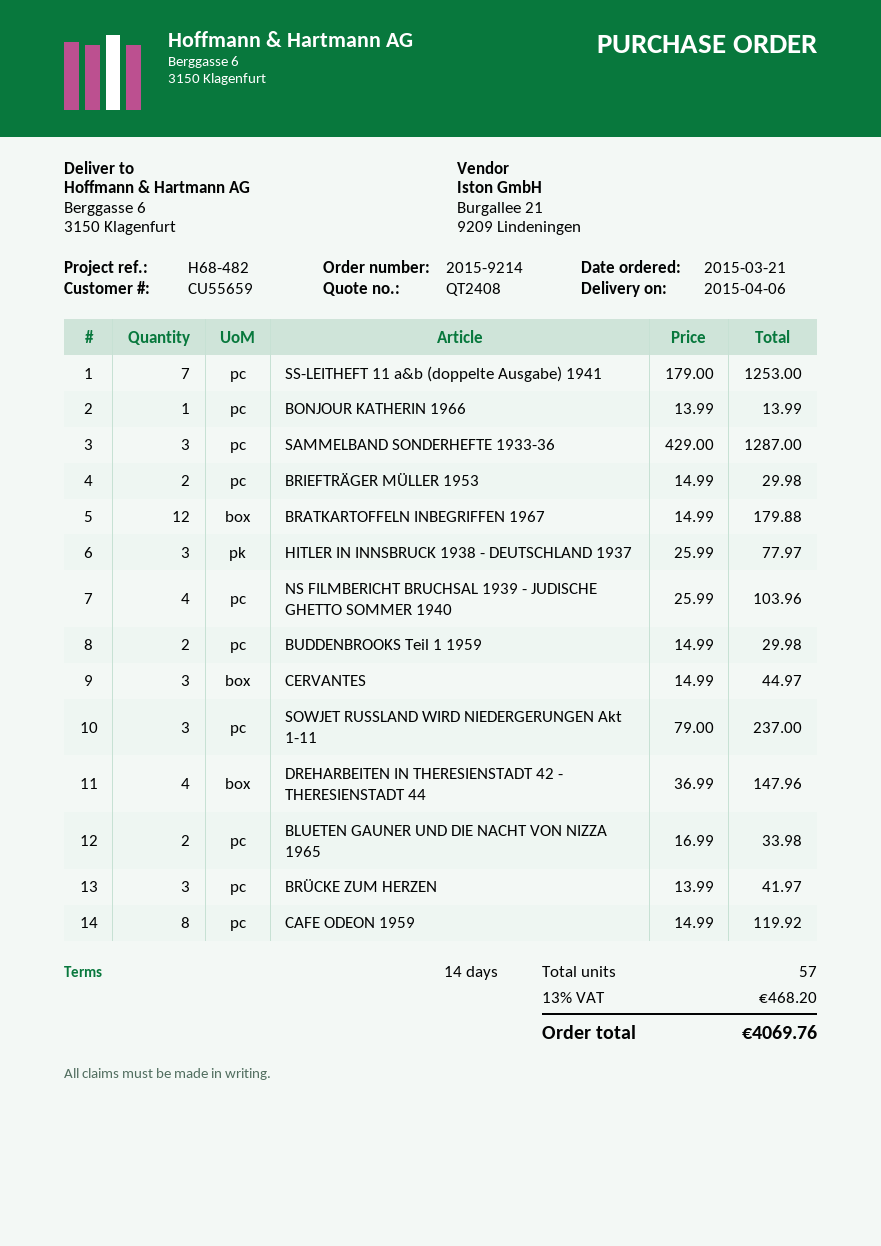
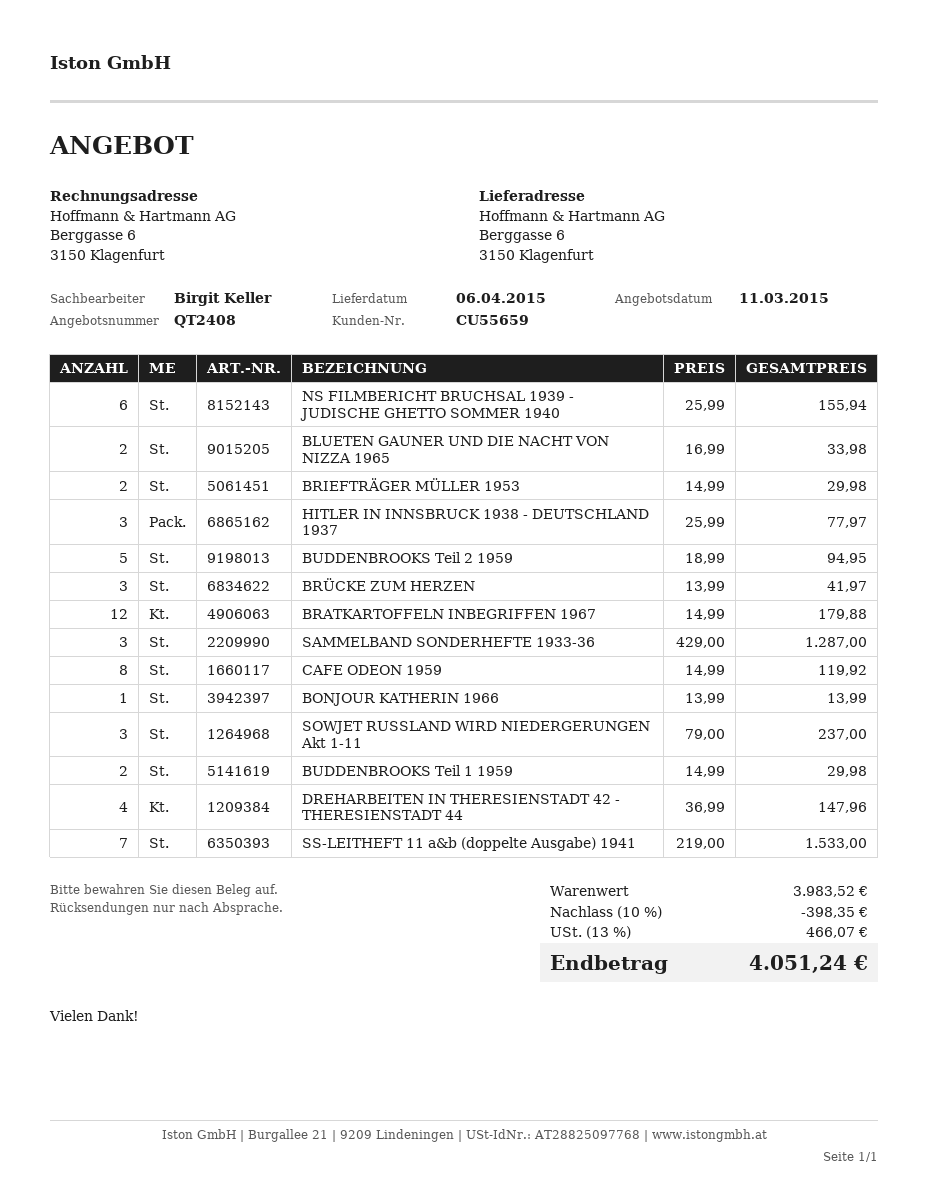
SS-LEITHEFT 11 a&b (doppelte Ausgabe) 1941: 7 x 179.00 = 1253.00 -> 7 x 219.00 = 1533.00
NS FILMBERICHT BRUCHSAL 1939 - JUDISCHE GHETTO SOMMER 1940: 4 x 25.99 = 103.96 -> 6 x 25.99 = 155.94
CERVANTES: 3 x 14.99 = 44.97 -> none
BUDDENBROOKS Teil 2 1959: none -> 5 x 18.99 = 94.95
discount: none -> 10% = 398.35
tax: 13% = 468.20 -> 13% = 466.07
total: 4069.76 -> 4051.24

